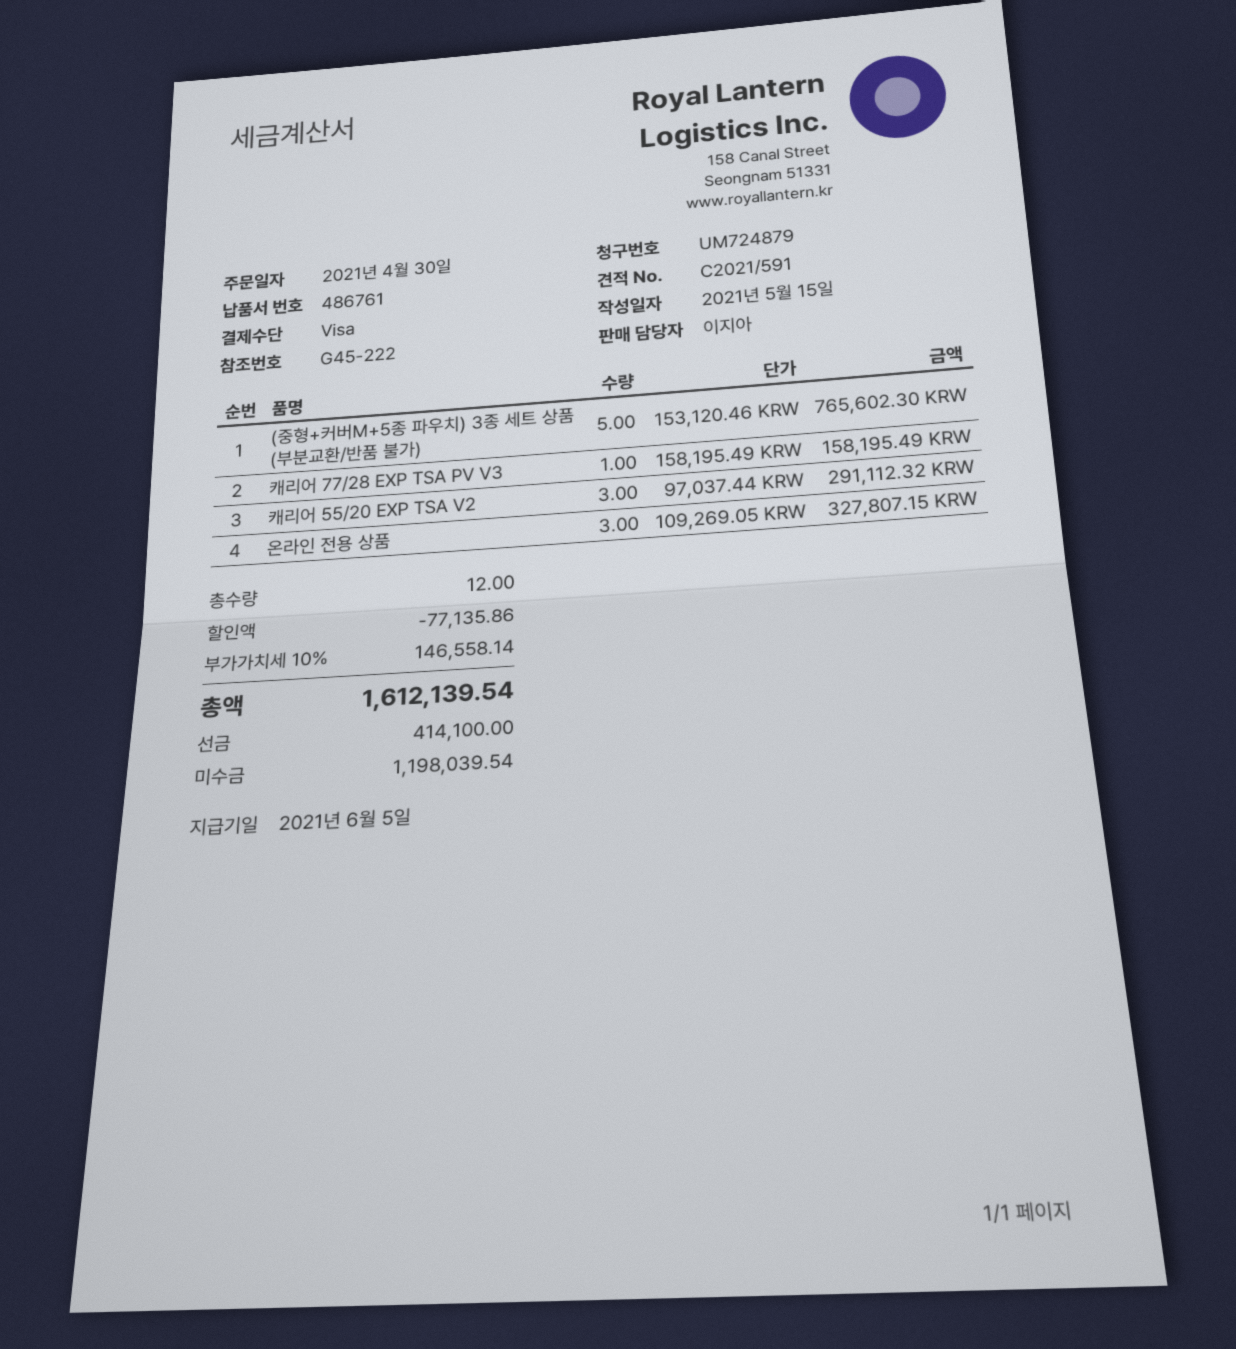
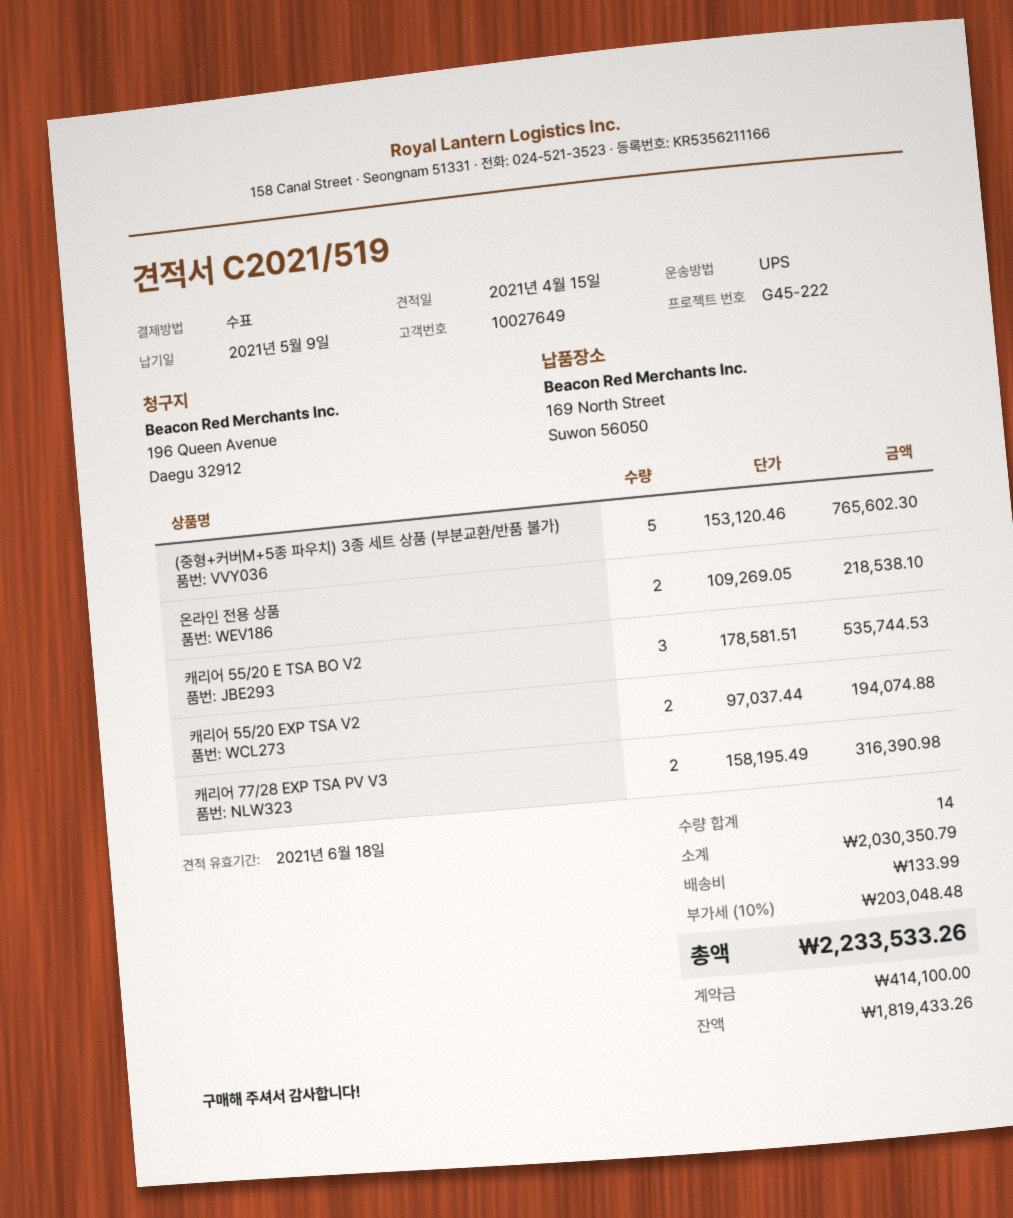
quote number: C2021/591 -> C2021/519
payment method: Visa -> cheque
캐리어 77/28 EXP TSA PV V3: 1 x 158195.49 = 158195.49 -> 2 x 158195.49 = 316390.98
캐리어 55/20 EXP TSA V2: 3 x 97037.44 = 291112.32 -> 2 x 97037.44 = 194074.88
온라인 전용 상품: 3 x 109269.05 = 327807.15 -> 2 x 109269.05 = 218538.10
캐리어 55/20 E TSA BO V2: none -> 3 x 178581.51 = 535744.53
total quantity: 12 -> 14
discount: 77135.86 -> none
shipping: none -> 133.99
tax: 10% = 146558.14 -> 10% = 203048.48
total: 1612139.54 -> 2233533.26
balance: 1198039.54 -> 1819433.26

